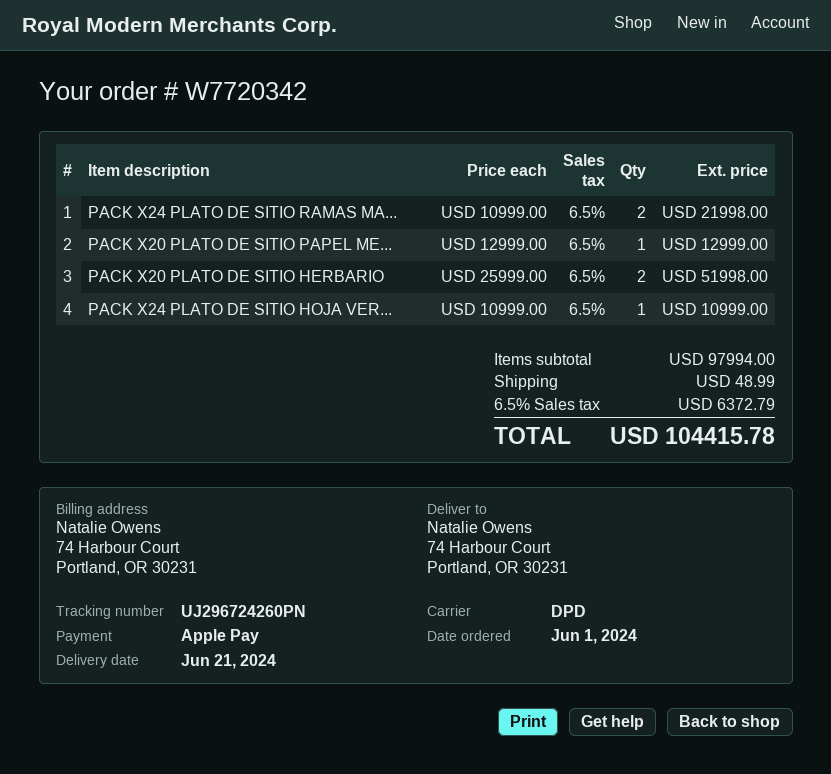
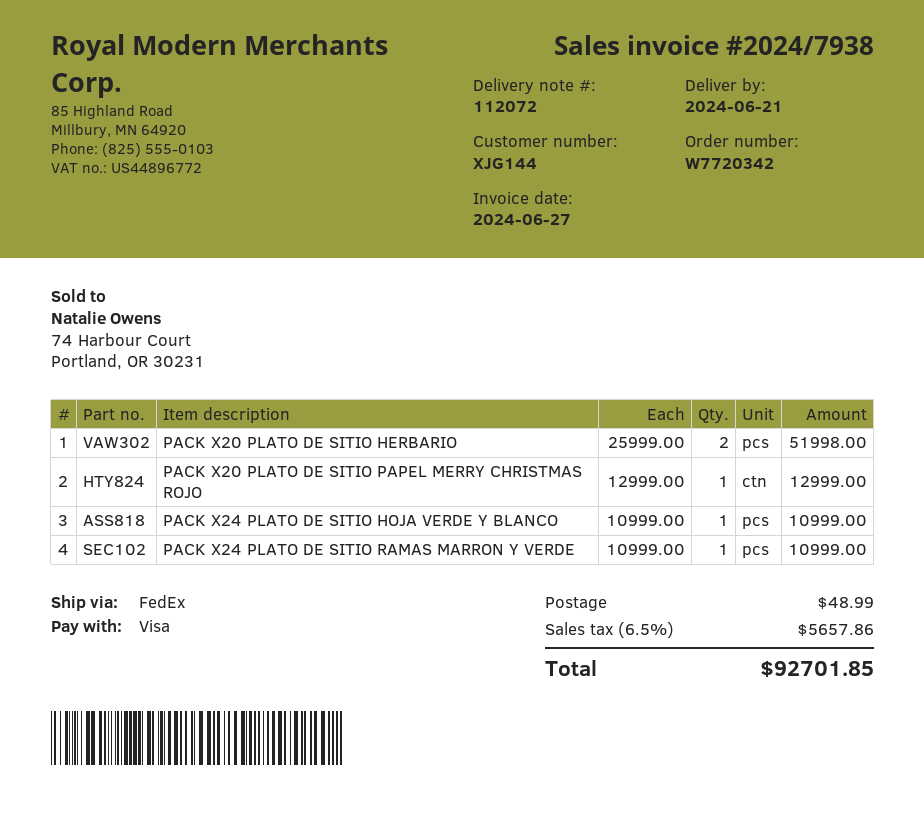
payment method: Apple Pay -> Visa
shipping method: DPD -> FedEx
PACK X24 PLATO DE SITIO RAMAS MA...: 2 x 10999.00 = 21998.00 -> 1 x 10999.00 = 10999.00
tax: 6.5% = 6372.79 -> 6.5% = 5657.86
total: 104415.78 -> 92701.85

